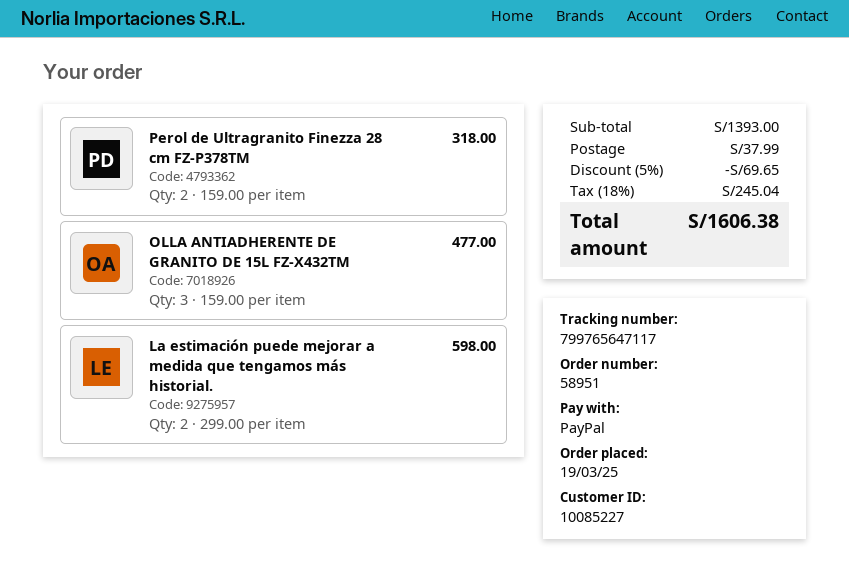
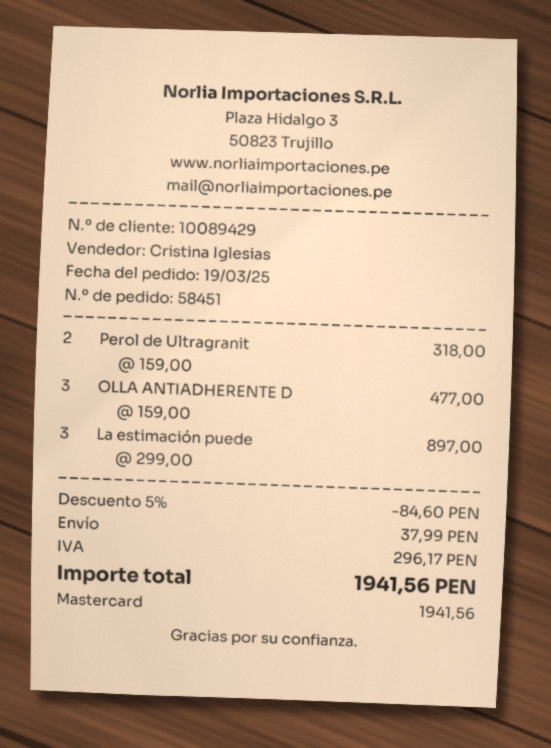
order number: 58951 -> 58451
customer number: 10085227 -> 10089429
payment method: PayPal -> Mastercard
La estimación puede mejorar a medida que tengamos más historial.: 2 x 299.00 = 598.00 -> 3 x 299.00 = 897.00
discount: 5% = 69.65 -> 5% = 84.60
tax: 245.04 -> 296.17
total: 1606.38 -> 1941.56

